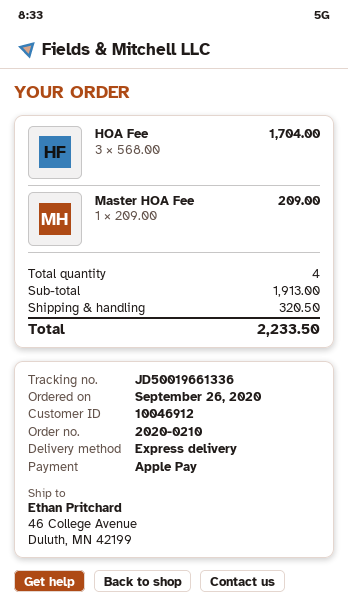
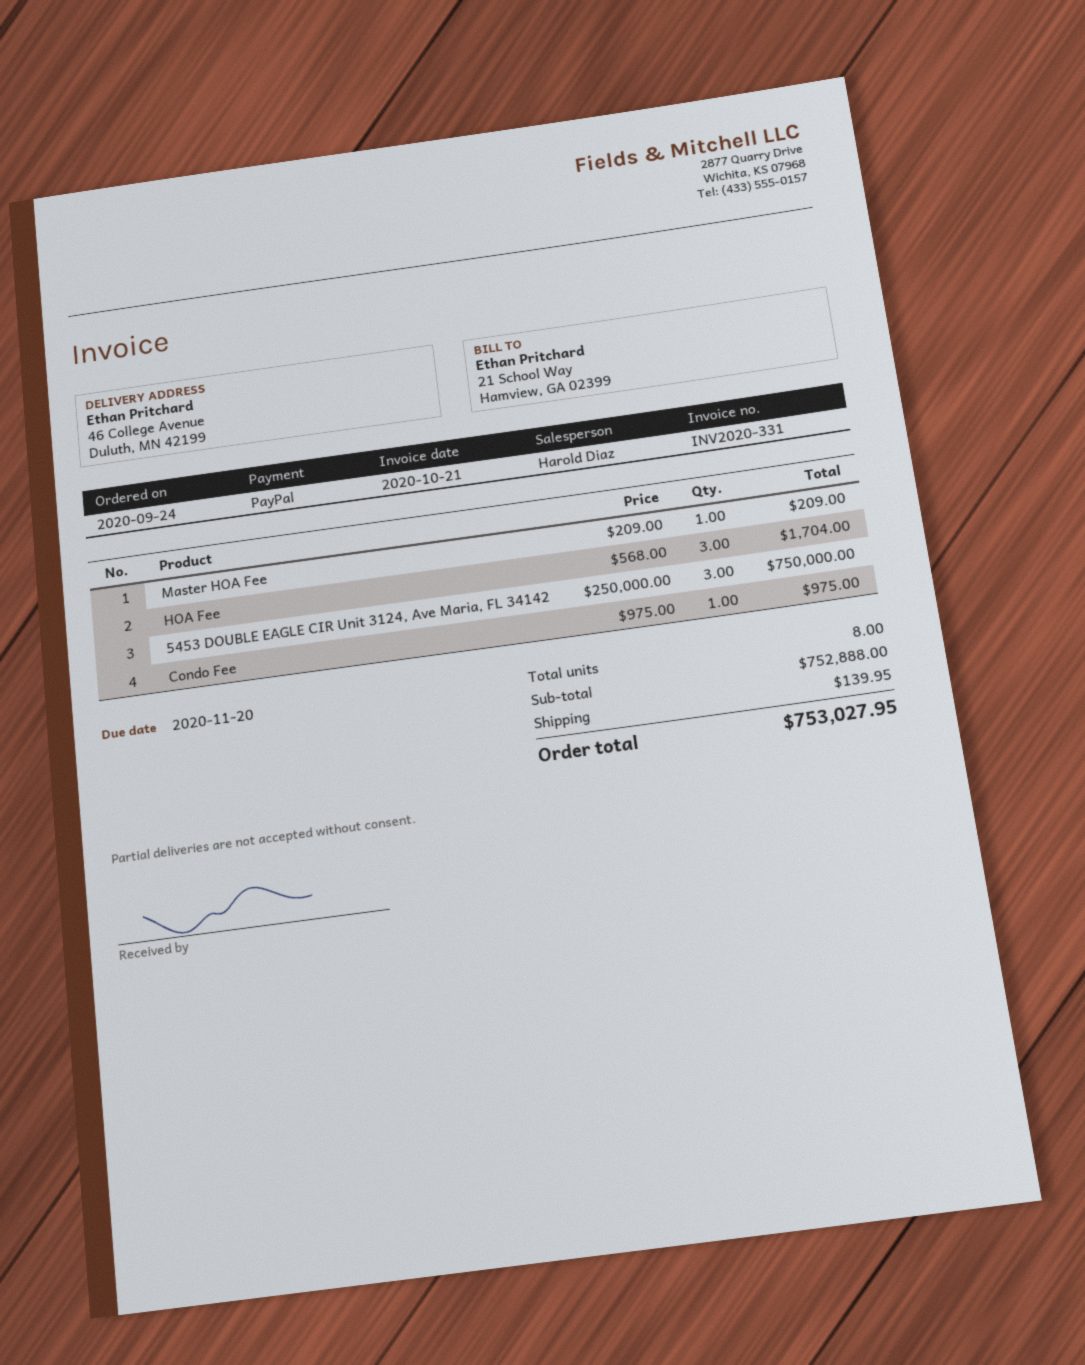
order date: 2020-09-26 -> 2020-09-24
payment method: Apple Pay -> PayPal
5453 DOUBLE EAGLE CIR Unit 3124, Ave Maria, FL 34142: none -> 3 x 250000.00 = 750000.00
Condo Fee: none -> 1 x 975.00 = 975.00
total quantity: 4 -> 8
subtotal: 1913.00 -> 752888.00
shipping: 320.50 -> 139.95
total: 2233.50 -> 753027.95

